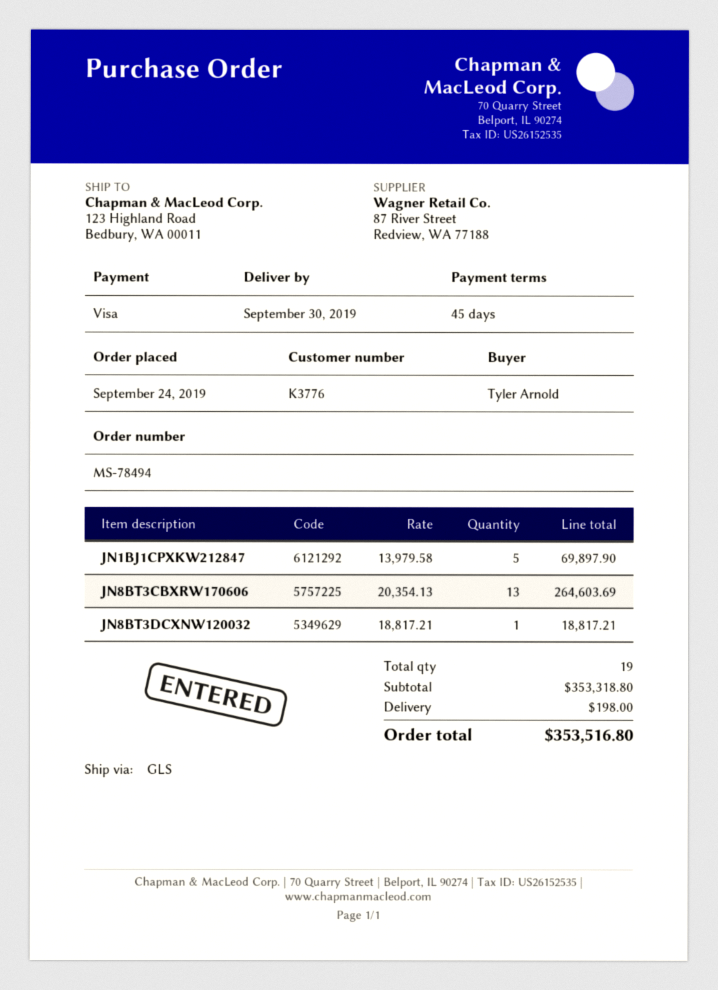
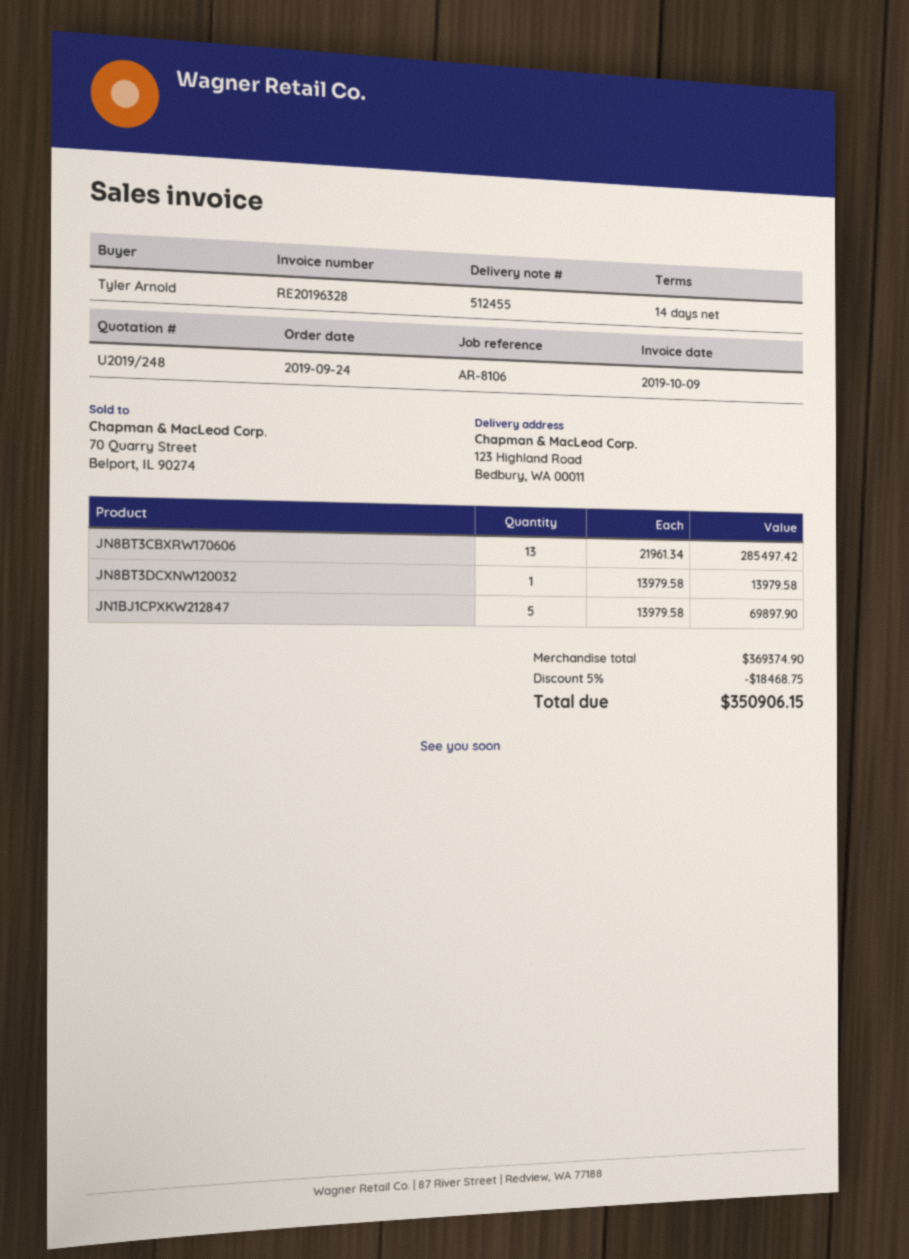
payment terms: 45 days -> 14 days
JN8BT3CBXRW170606: 13 x 20354.13 = 264603.69 -> 13 x 21961.34 = 285497.42
JN8BT3DCXNW120032: 1 x 18817.21 = 18817.21 -> 1 x 13979.58 = 13979.58
subtotal: 353318.80 -> 369374.90
discount: none -> 5% = 18468.75
shipping: 198.00 -> none
total: 353516.80 -> 350906.15

